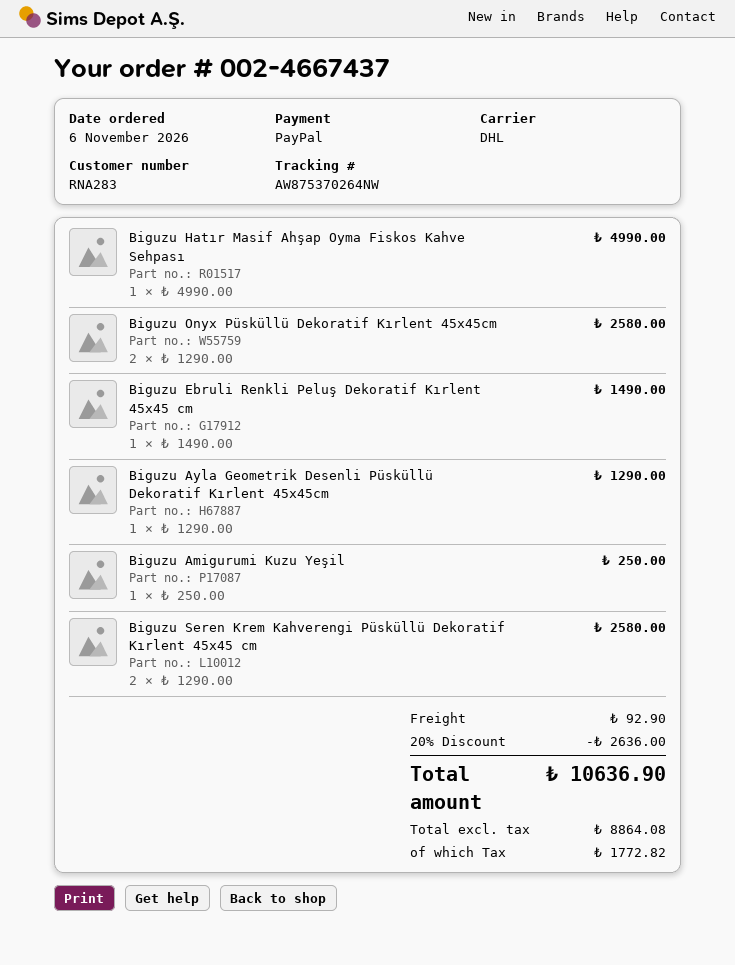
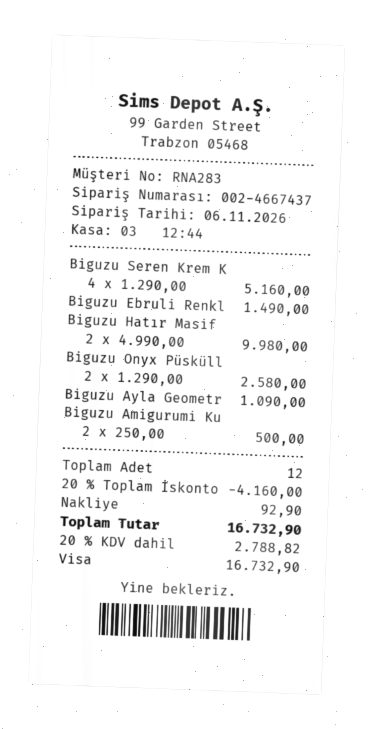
payment method: PayPal -> Visa
Biguzu Hatır Masif Ahşap Oyma Fiskos Kahve Sehpası: 1 x 4990.00 = 4990.00 -> 2 x 4990.00 = 9980.00
Biguzu Ayla Geometrik Desenli Püsküllü Dekoratif Kırlent 45x45cm: 1 x 1290.00 = 1290.00 -> 1 x 1090.00 = 1090.00
Biguzu Amigurumi Kuzu Yeşil: 1 x 250.00 = 250.00 -> 2 x 250.00 = 500.00
Biguzu Seren Krem Kahverengi Püsküllü Dekoratif Kırlent 45x45 cm: 2 x 1290.00 = 2580.00 -> 4 x 1290.00 = 5160.00
discount: 20% = 2636.00 -> 20% = 4160.00
tax: 1772.82 -> 2788.82
total: 10636.90 -> 16732.90

